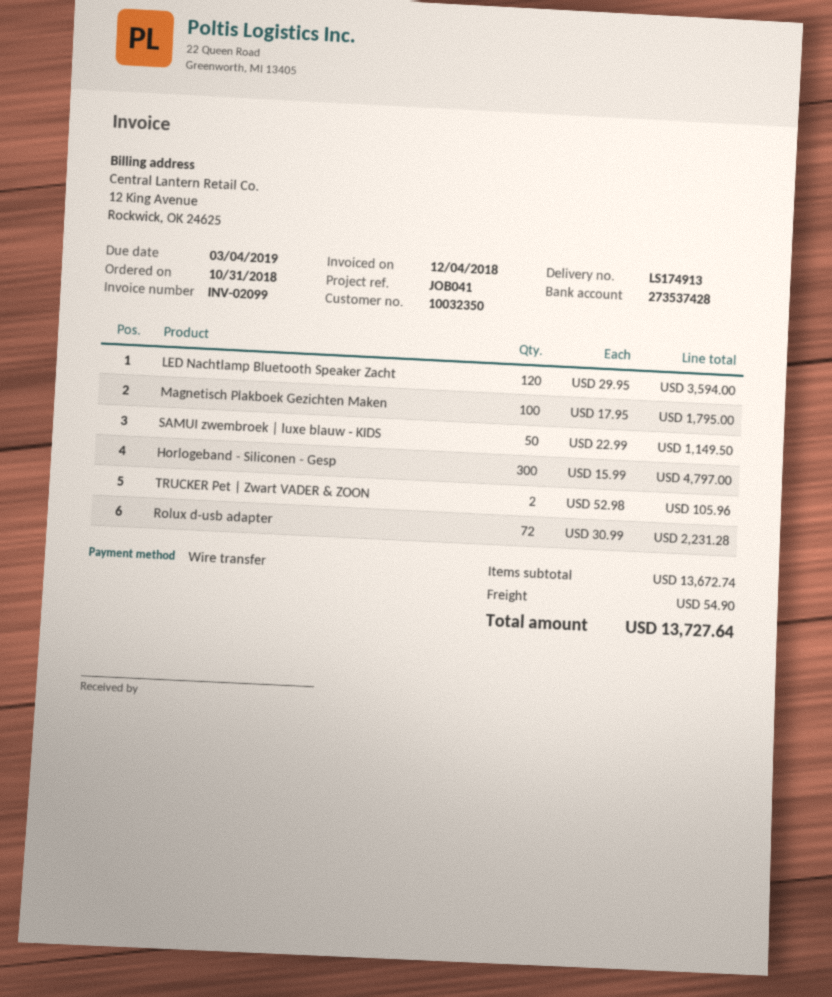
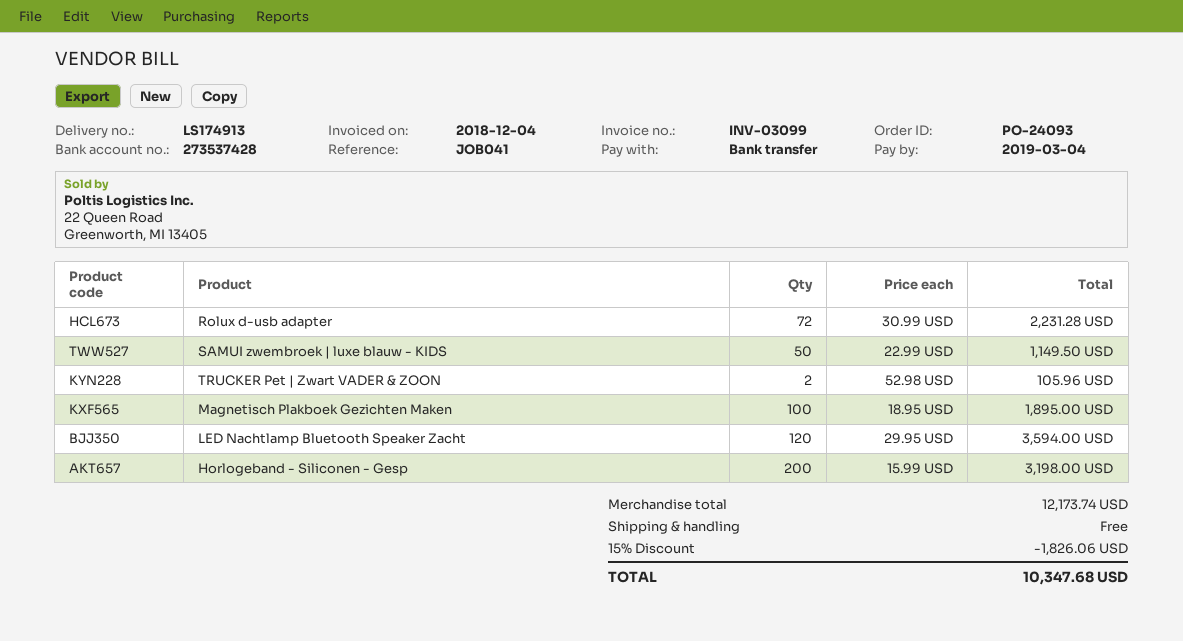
invoice number: INV-02099 -> INV-03099
Magnetisch Plakboek Gezichten Maken: 100 x 17.95 = 1795.00 -> 100 x 18.95 = 1895.00
Horlogeband - Siliconen - Gesp: 300 x 15.99 = 4797.00 -> 200 x 15.99 = 3198.00
subtotal: 13672.74 -> 12173.74
discount: none -> 15% = 1826.06
shipping: 54.90 -> 0.00
total: 13727.64 -> 10347.68

